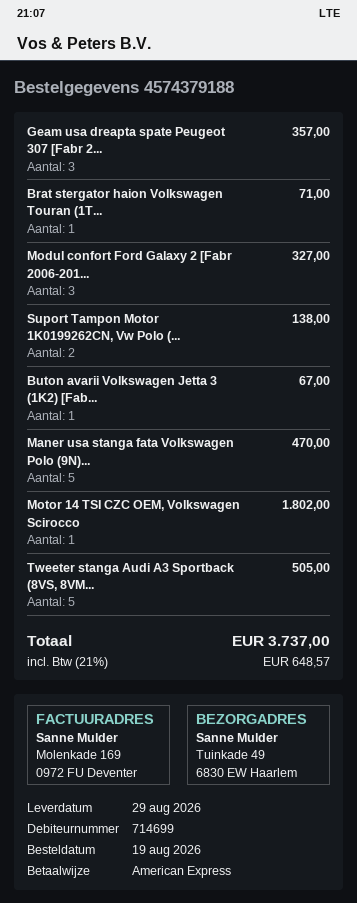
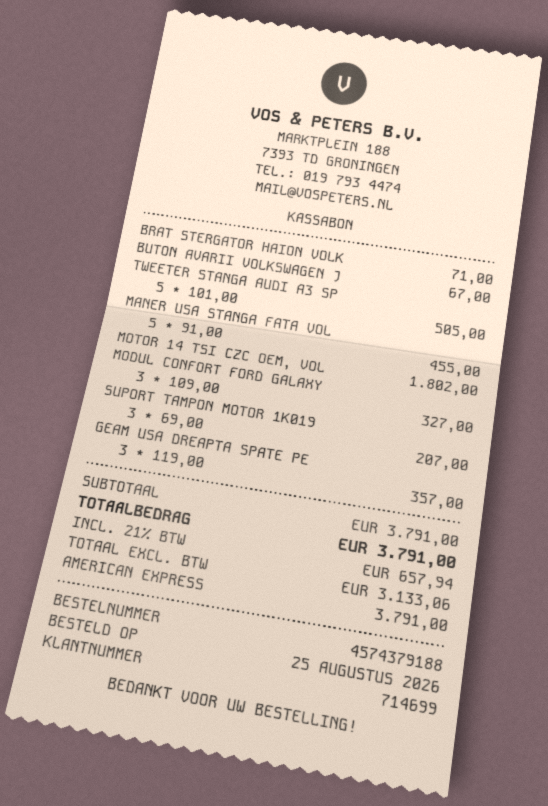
order date: 2026-08-19 -> 2026-08-25
Suport Tampon Motor 1K0199262CN, Vw Polo (...: 2 for 138.00 -> 3 for 207.00
Maner usa stanga fata Volkswagen Polo (9N)...: 5 for 470.00 -> 5 for 455.00
tax: 21% = 648.57 -> 21% = 657.94
total: 3737.00 -> 3791.00

